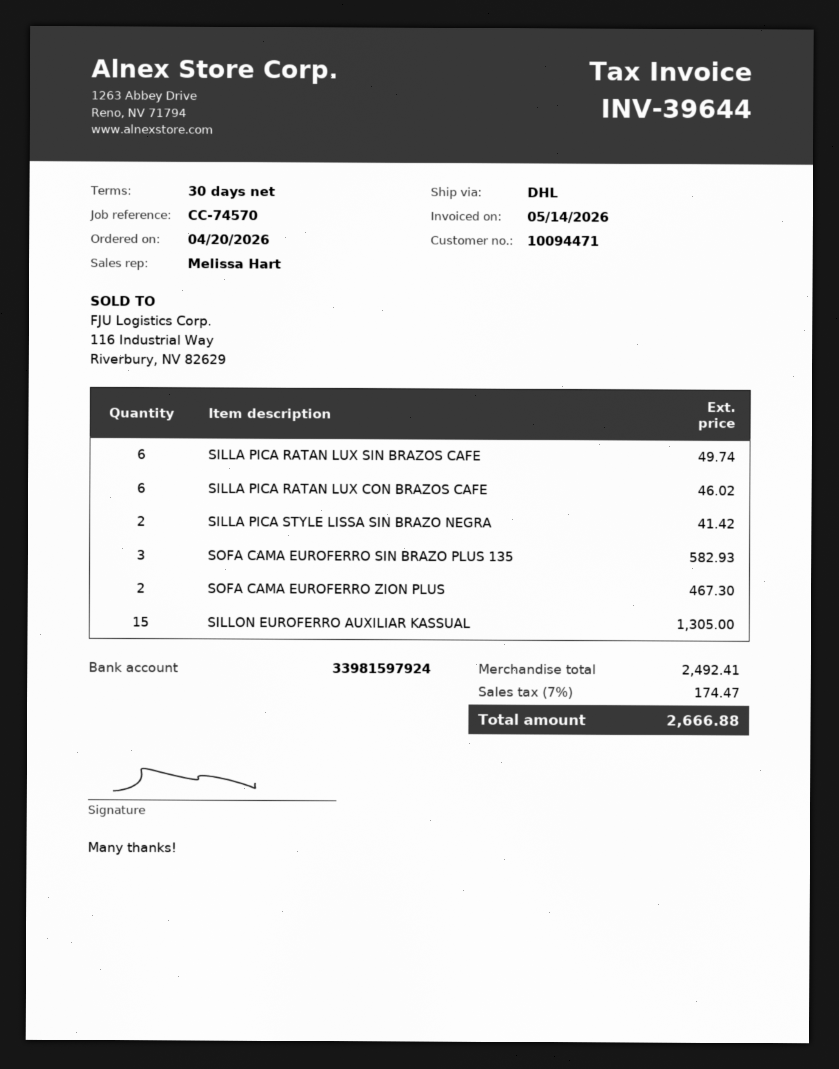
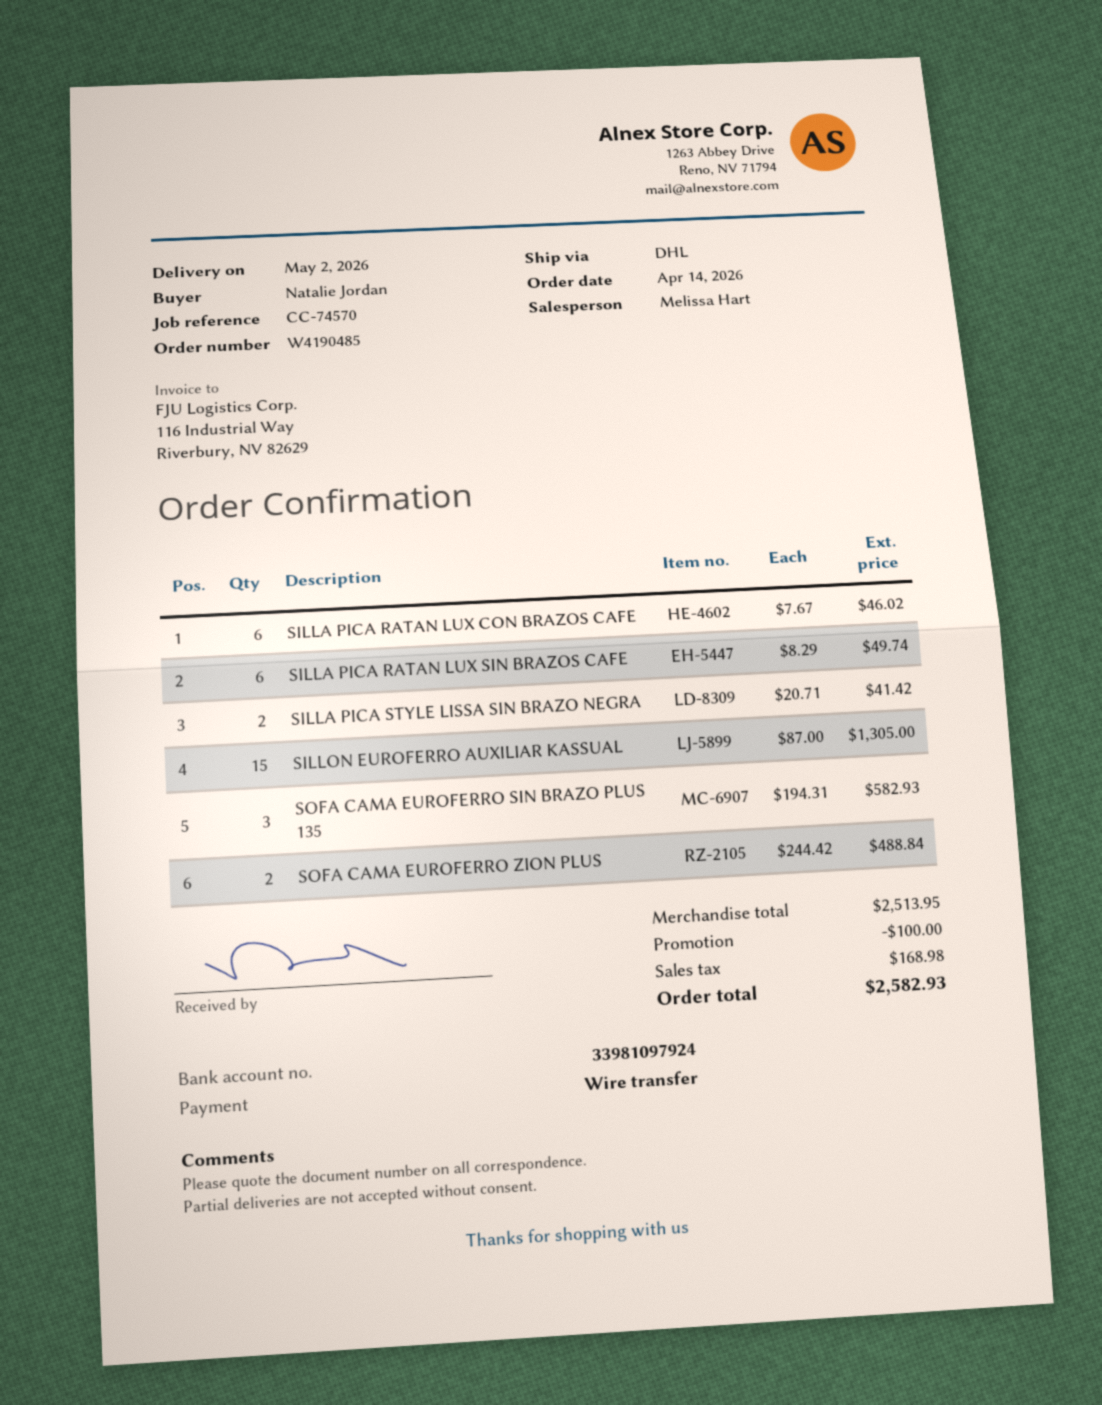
order date: 2026-04-20 -> 2026-04-14
bank account: 33981597924 -> 33981097924
SOFA CAMA EUROFERRO ZION PLUS: 2 for 467.30 -> 2 for 488.84
subtotal: 2492.41 -> 2513.95
discount: none -> 100.00
tax: 174.47 -> 168.98
total: 2666.88 -> 2582.93

